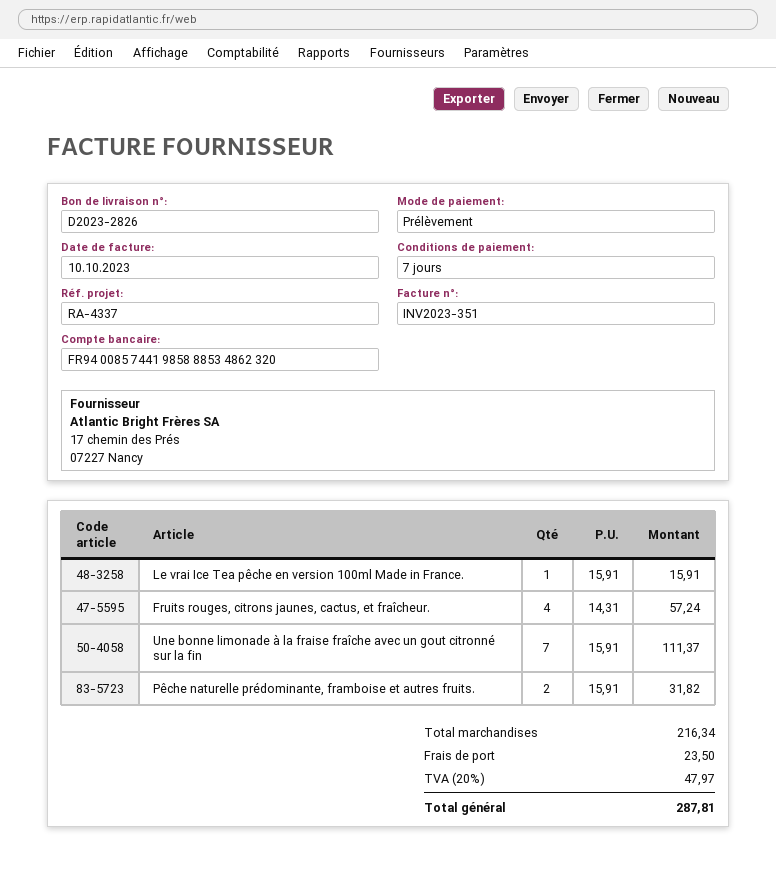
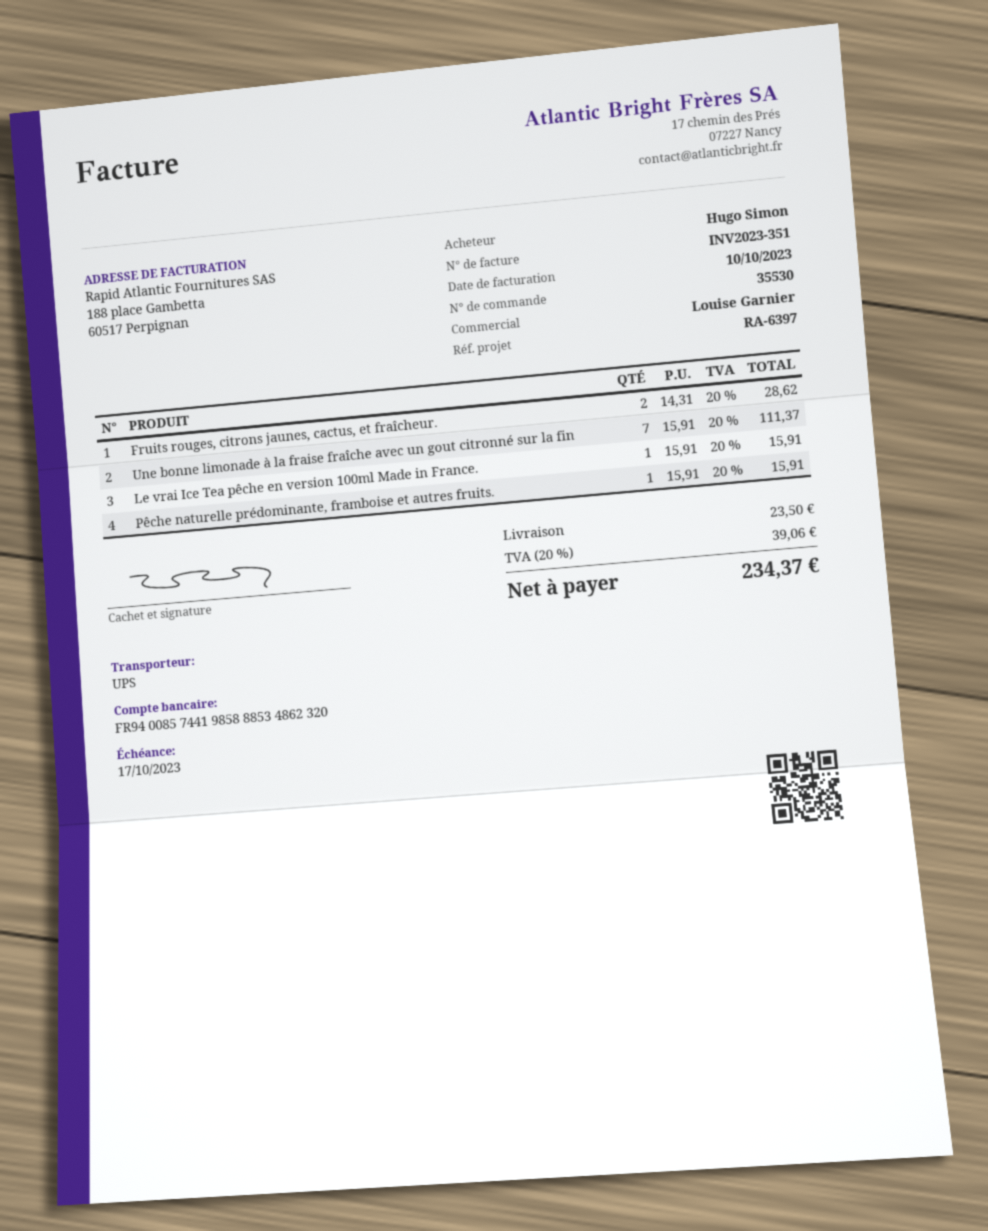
reference: RA-4337 -> RA-6397
Fruits rouges, citrons jaunes, cactus, et fraîcheur.: 4 x 14.31 = 57.24 -> 2 x 14.31 = 28.62
Pêche naturelle prédominante, framboise et autres fruits.: 2 x 15.91 = 31.82 -> 1 x 15.91 = 15.91
tax: 20% = 47.97 -> 20% = 39.06
total: 287.81 -> 234.37

